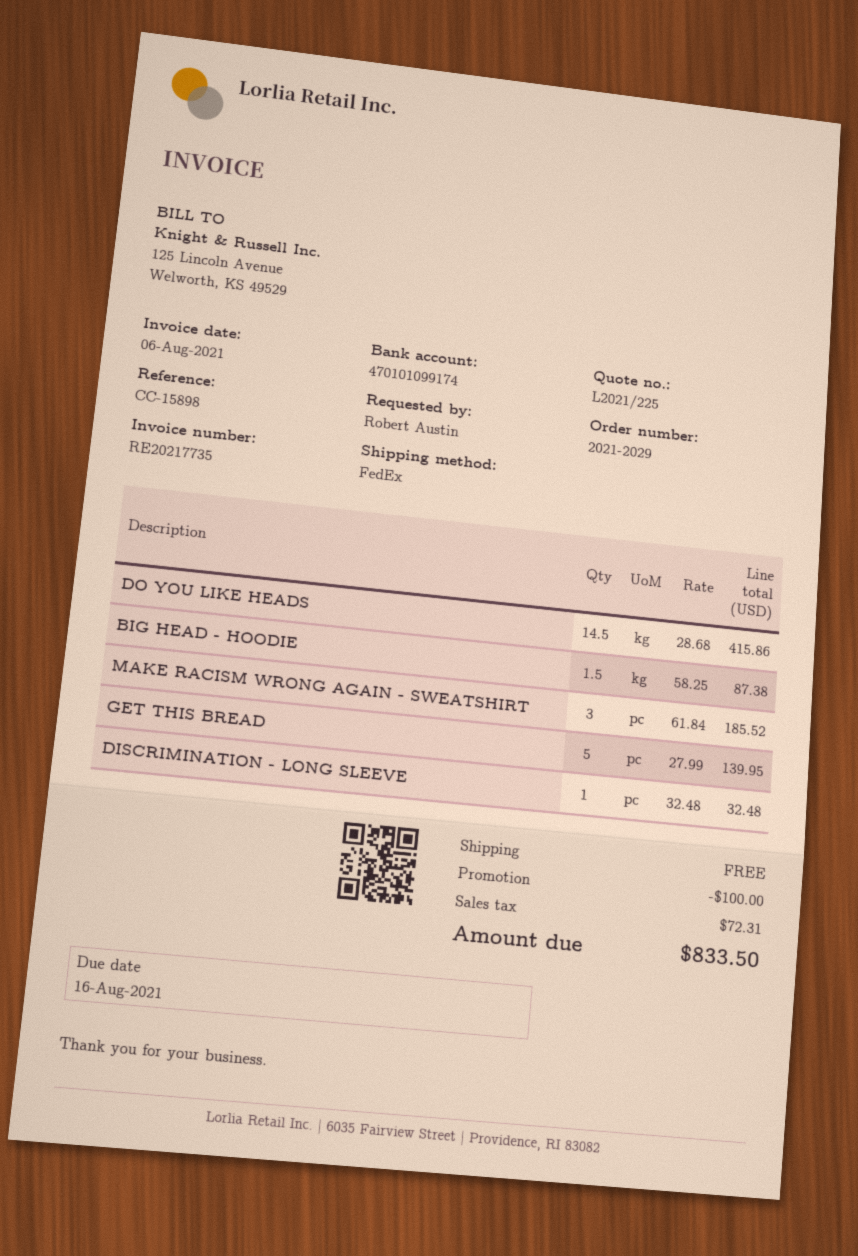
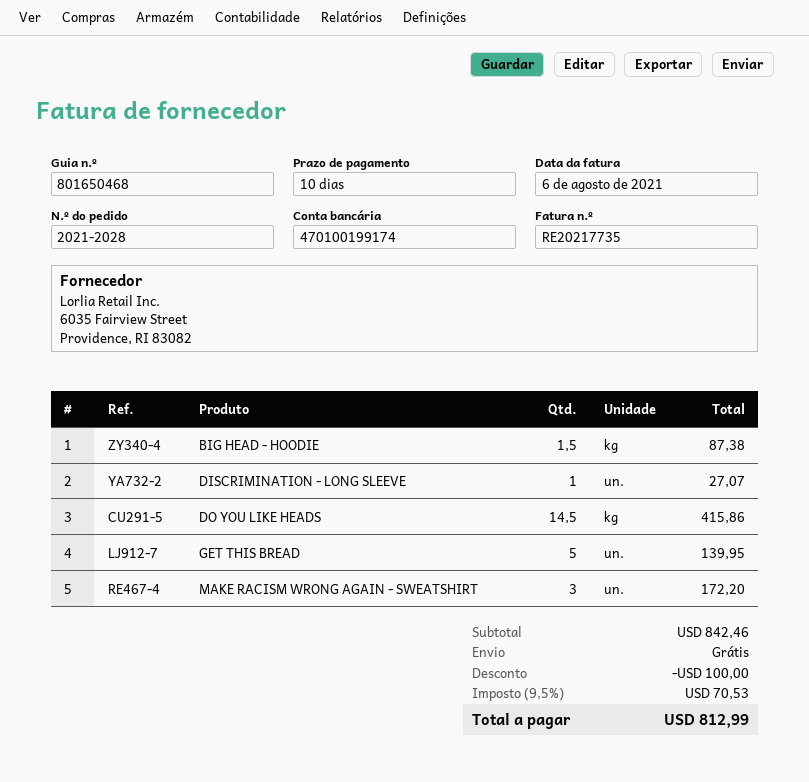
order number: 2021-2029 -> 2021-2028
bank account: 470101099174 -> 470100199174
MAKE RACISM WRONG AGAIN - SWEATSHIRT: 3 for 185.52 -> 3 for 172.20
DISCRIMINATION - LONG SLEEVE: 1 for 32.48 -> 1 for 27.07
tax: 72.31 -> 70.53
total: 833.50 -> 812.99

